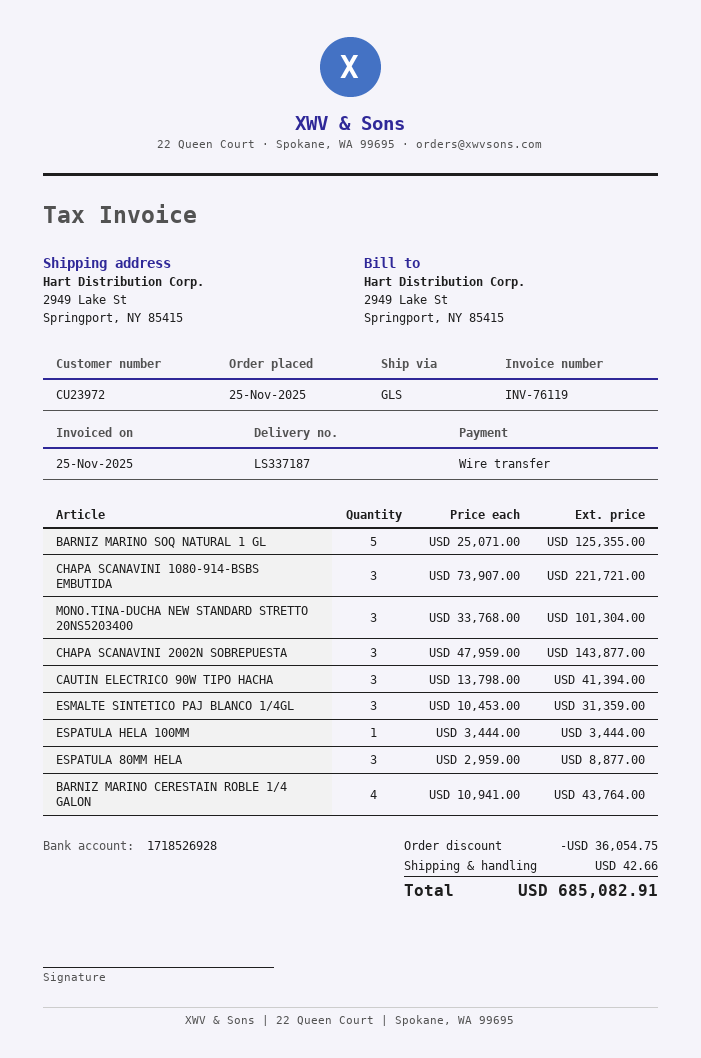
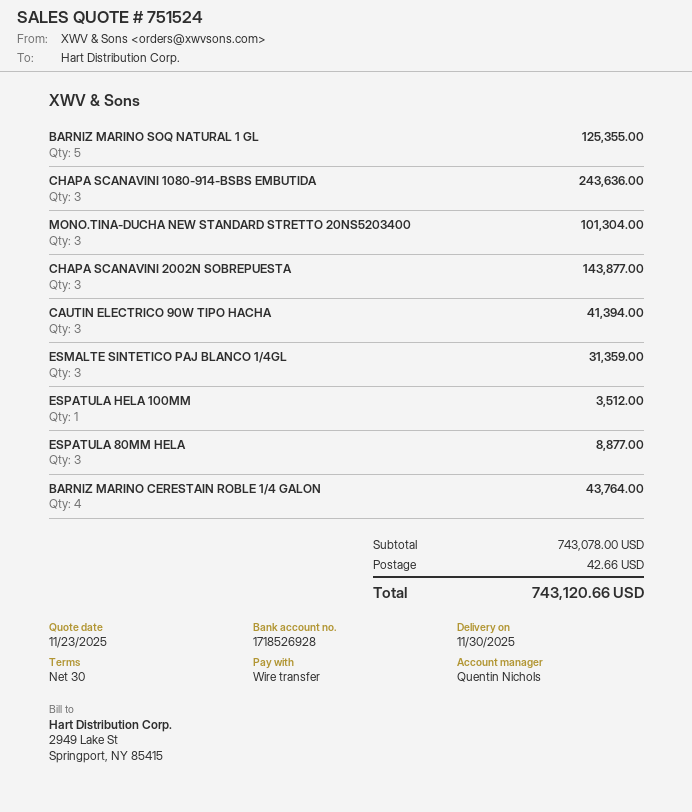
CHAPA SCANAVINI 1080-914-BSBS EMBUTIDA: 3 for 221721.00 -> 3 for 243636.00
ESPATULA HELA 100MM: 1 for 3444.00 -> 1 for 3512.00
discount: 36054.75 -> none
total: 685082.91 -> 743120.66

